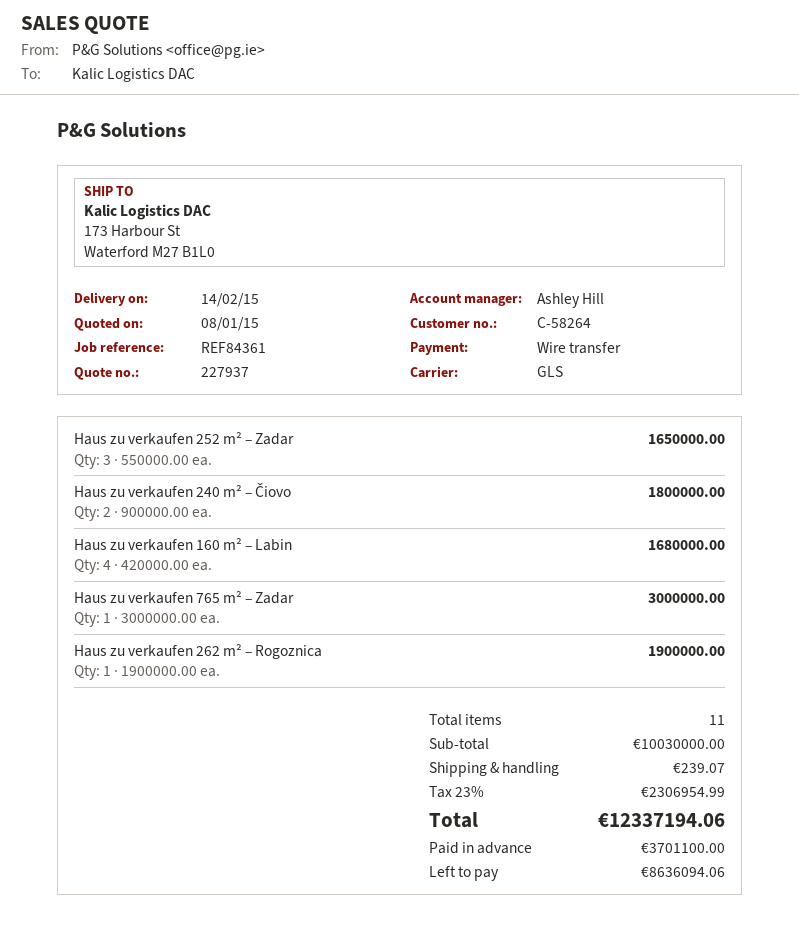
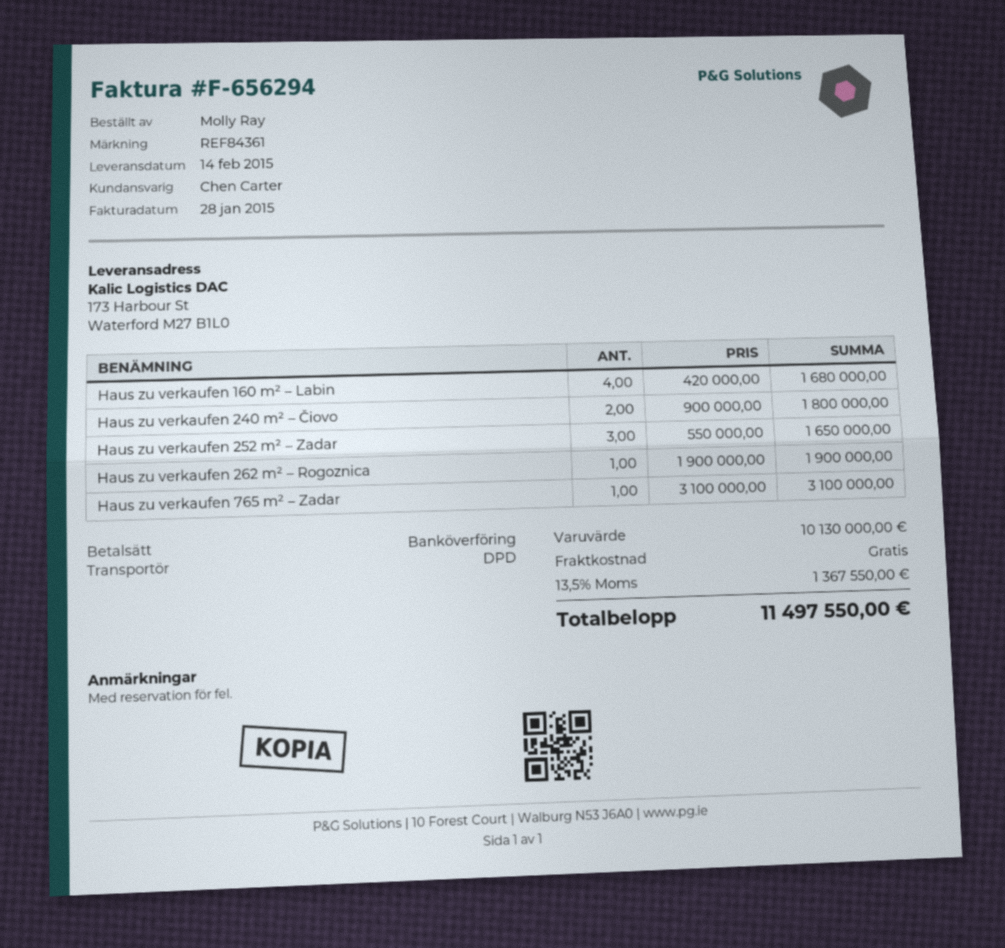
sales rep: Ashley Hill -> Chen Carter
shipping method: GLS -> DPD
Haus zu verkaufen 765 m² – Zadar: 1 x 3000000.00 = 3000000.00 -> 1 x 3100000.00 = 3100000.00
subtotal: 10030000.00 -> 10130000.00
shipping: 239.07 -> 0.00
tax: 23% = 2306954.99 -> 13.5% = 1367550.00
total: 12337194.06 -> 11497550.00

